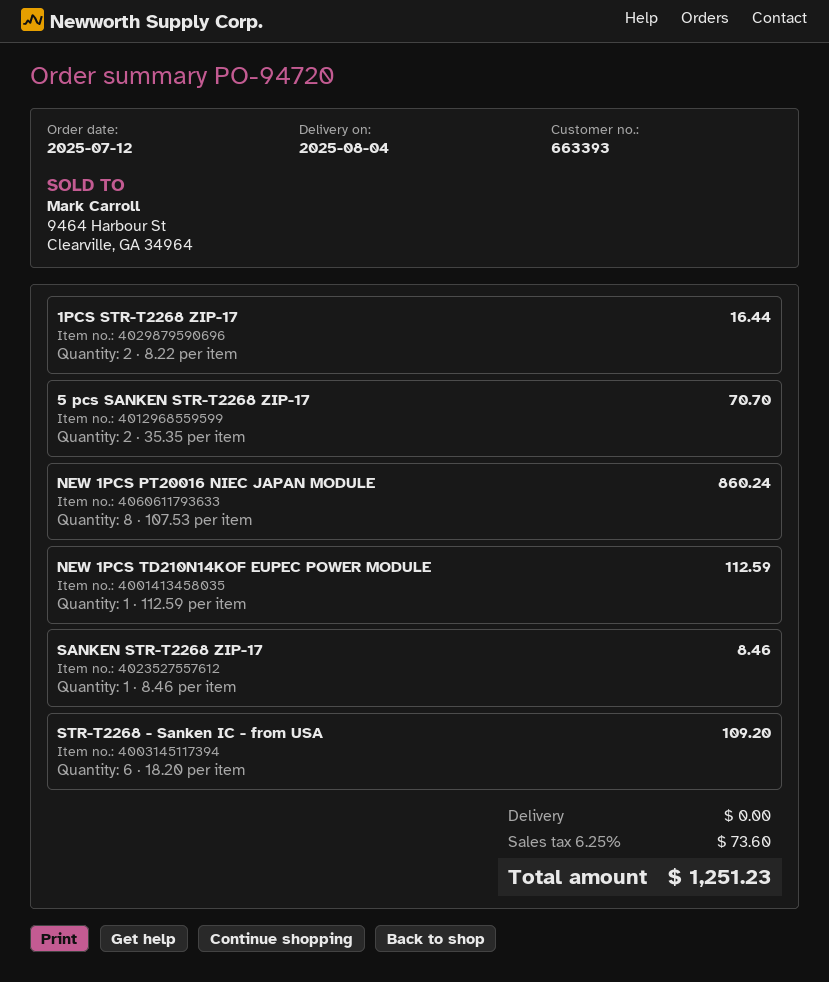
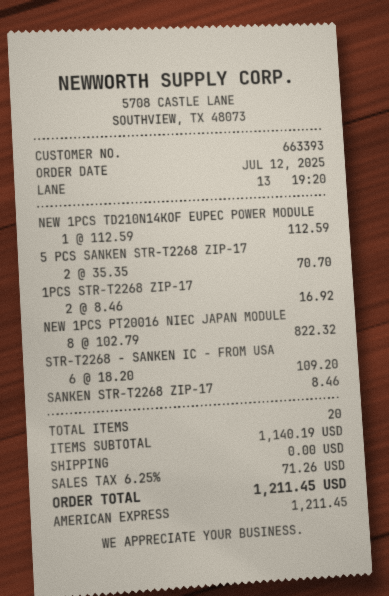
1PCS STR-T2268 ZIP-17: 2 x 8.22 = 16.44 -> 2 x 8.46 = 16.92
NEW 1PCS PT20016 NIEC JAPAN MODULE: 8 x 107.53 = 860.24 -> 8 x 102.79 = 822.32
tax: 6.25% = 73.60 -> 6.25% = 71.26
total: 1251.23 -> 1211.45

